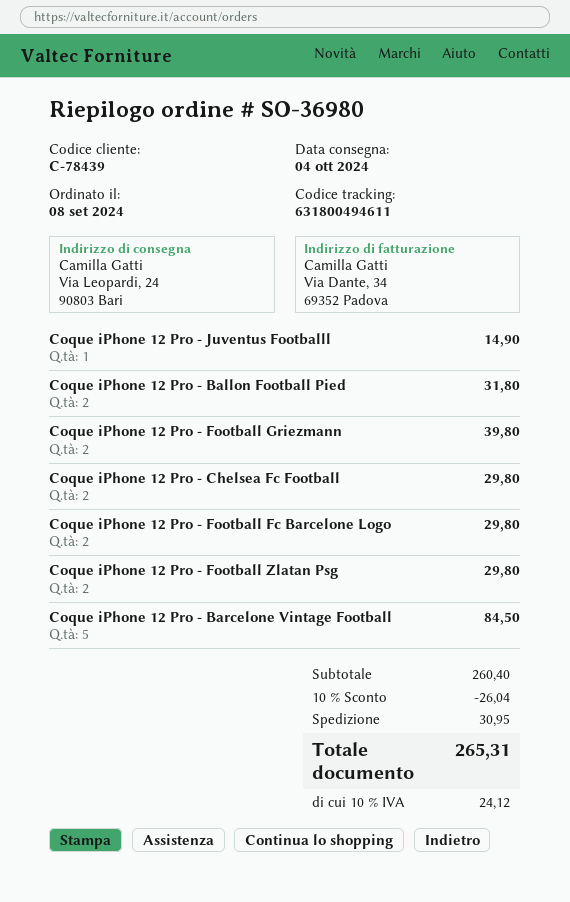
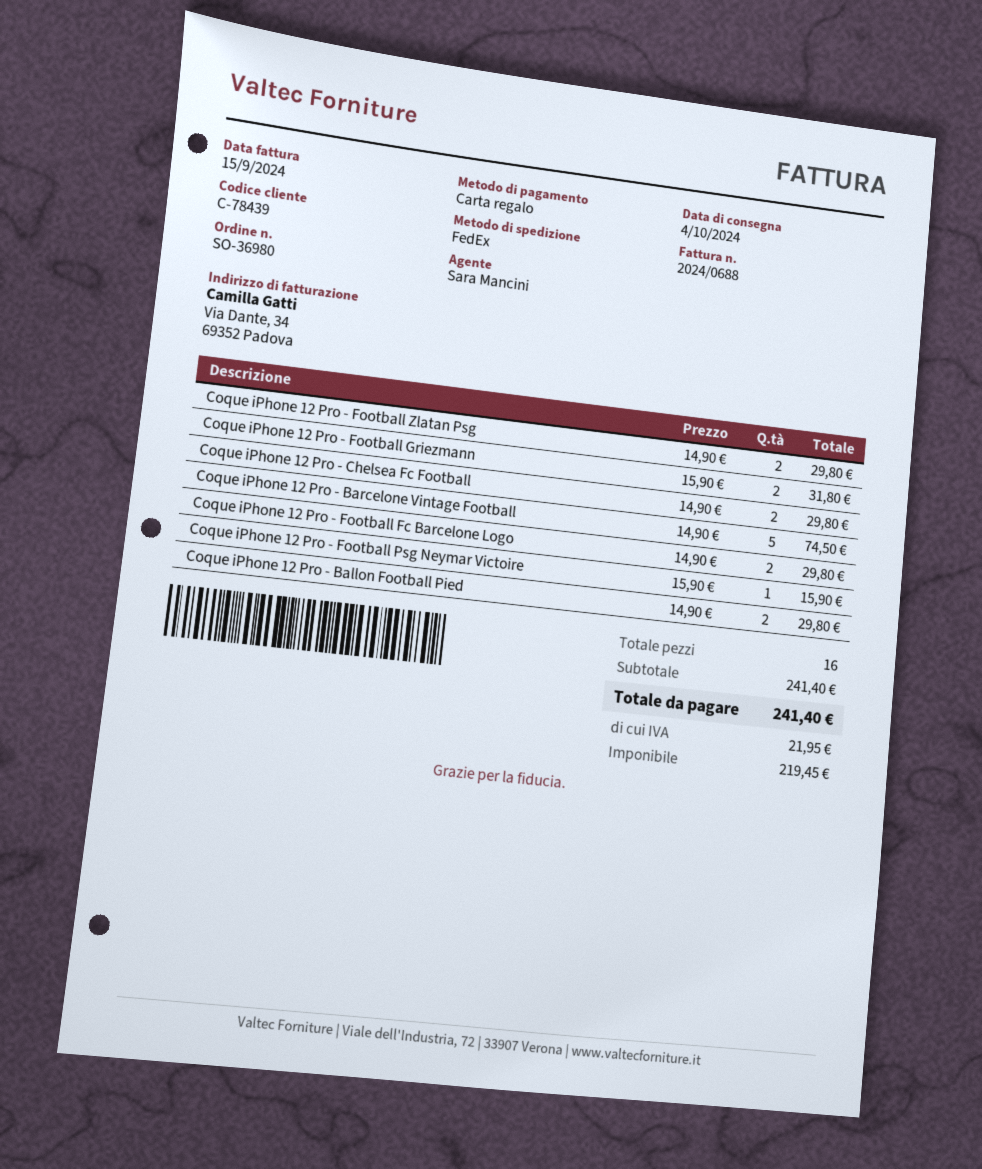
Coque iPhone 12 Pro - Juventus Footballl: 1 for 14.90 -> none
Coque iPhone 12 Pro - Ballon Football Pied: 2 for 31.80 -> 2 for 29.80
Coque iPhone 12 Pro - Football Griezmann: 2 for 39.80 -> 2 for 31.80
Coque iPhone 12 Pro - Barcelone Vintage Football: 5 for 84.50 -> 5 for 74.50
Coque iPhone 12 Pro - Football Psg Neymar Victoire: none -> 1 for 15.90
subtotal: 260.40 -> 241.40
discount: 10% = 26.04 -> none
shipping: 30.95 -> none
tax: 24.12 -> 21.95
total: 265.31 -> 241.40

